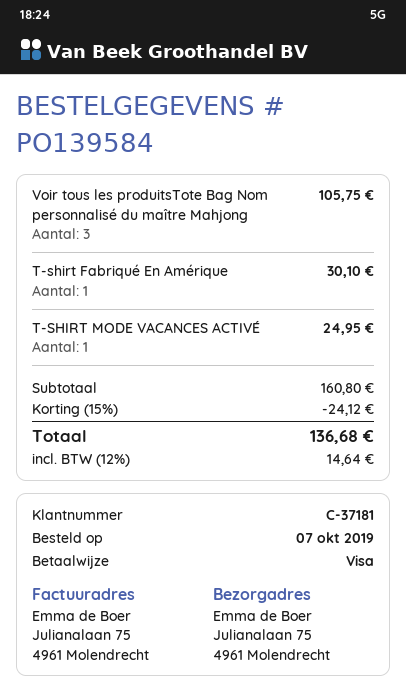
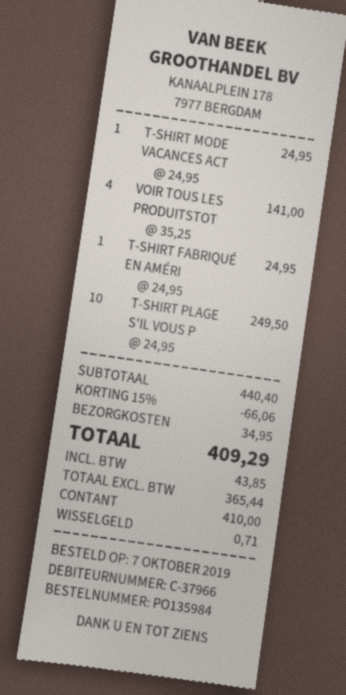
order number: PO139584 -> PO135984
customer number: C-37181 -> C-37966
payment method: Visa -> cash
Voir tous les produitsTote Bag Nom personnalisé du maître Mahjong: 3 for 105.75 -> 4 for 141.00
T-shirt Fabriqué En Amérique: 1 for 30.10 -> 1 for 24.95
T-SHIRT PLAGE S'IL VOUS P: none -> 10 for 249.50
subtotal: 160.80 -> 440.40
discount: 15% = 24.12 -> 15% = 66.06
shipping: none -> 34.95
tax: 14.64 -> 43.85
total: 136.68 -> 409.29

